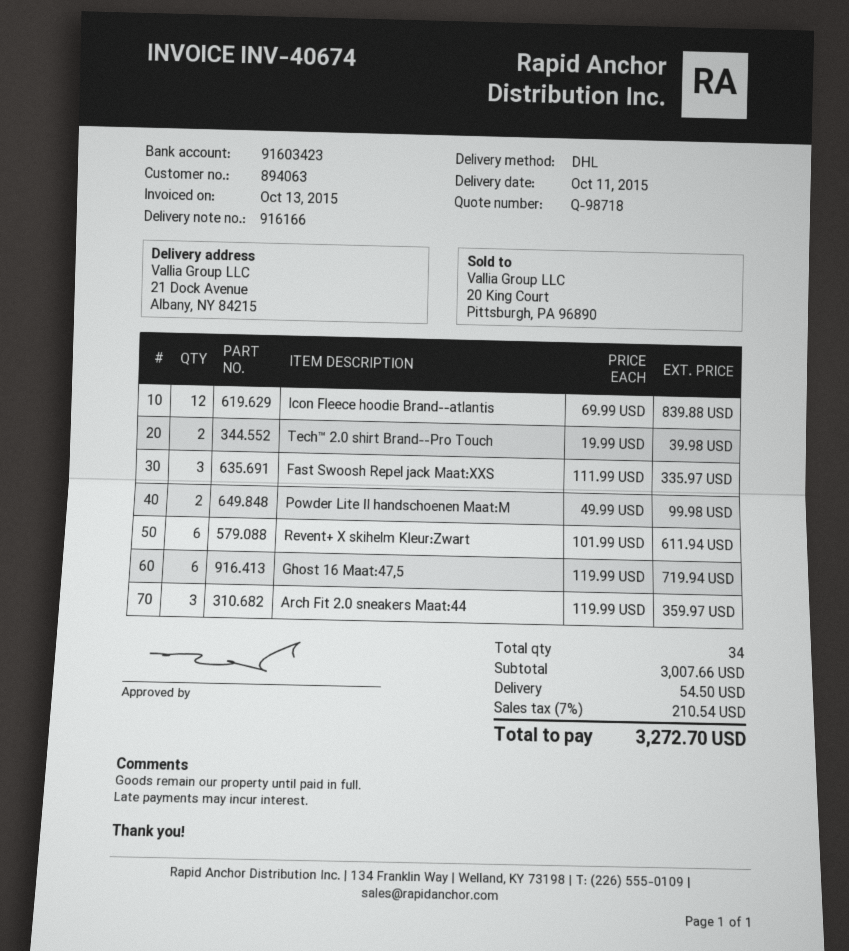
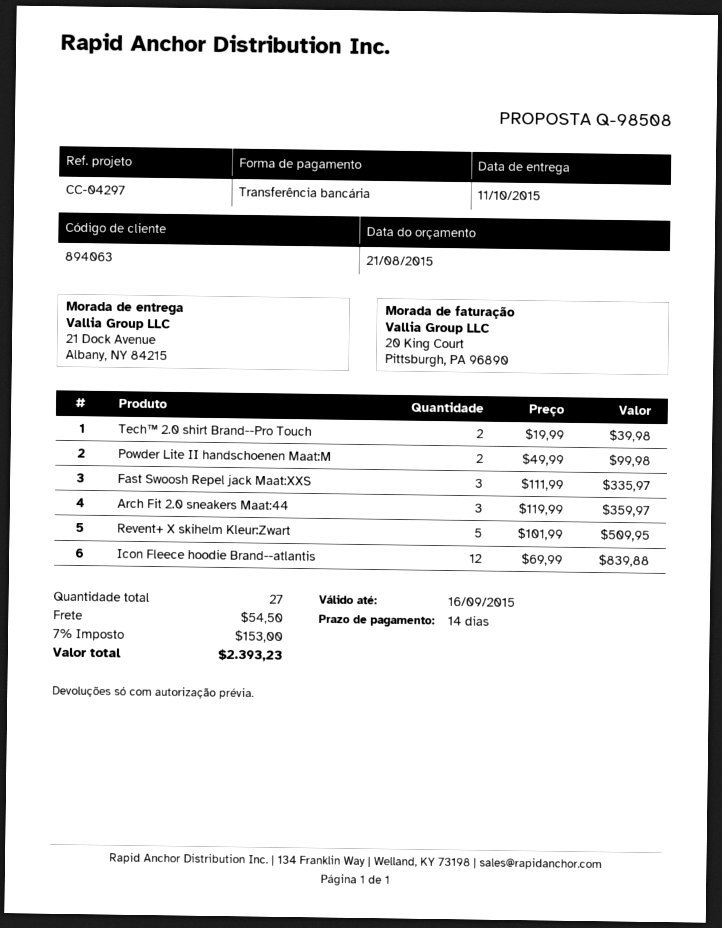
quote number: Q-98718 -> Q-98508
Revent+ X skihelm Kleur:Zwart: 6 x 101.99 = 611.94 -> 5 x 101.99 = 509.95
Ghost 16 Maat:47,5: 6 x 119.99 = 719.94 -> none
total quantity: 34 -> 27
tax: 7% = 210.54 -> 7% = 153.00
total: 3272.70 -> 2393.23

